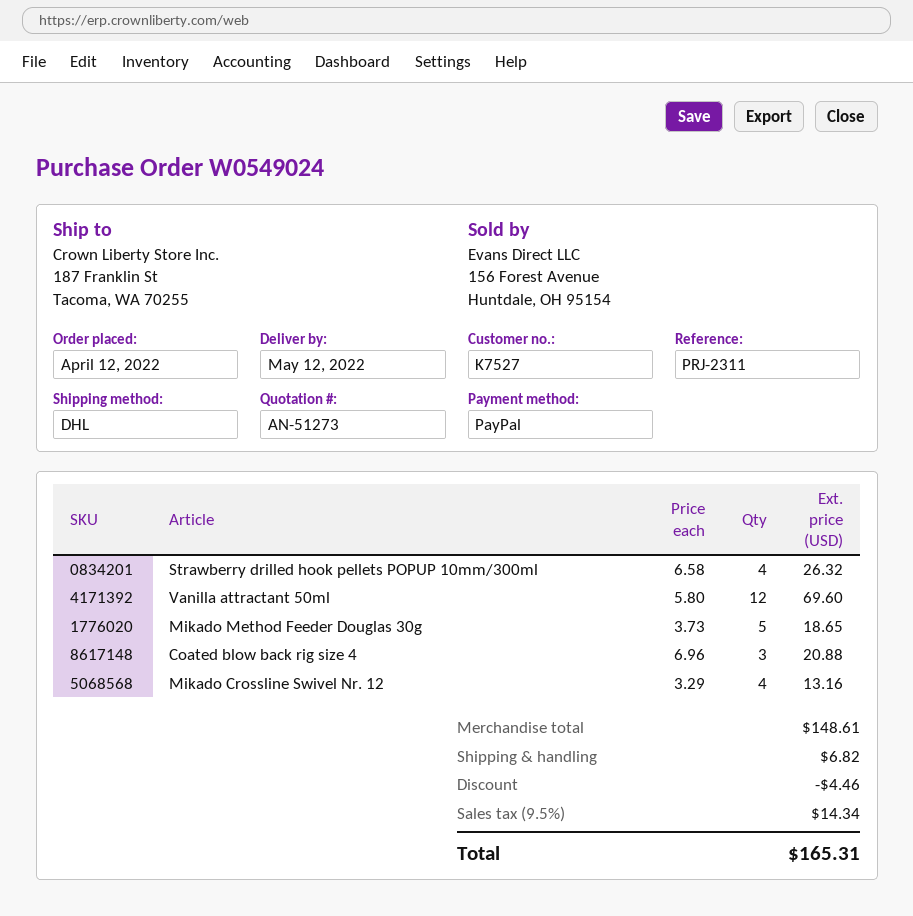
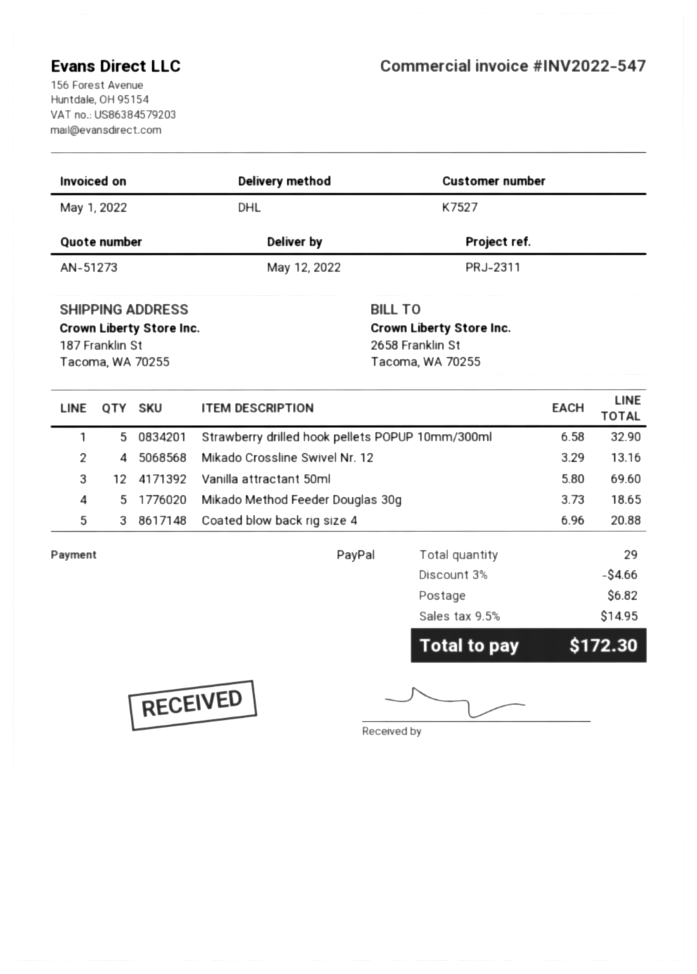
Strawberry drilled hook pellets POPUP 10mm/300ml: 4 x 6.58 = 26.32 -> 5 x 6.58 = 32.90
discount: 4.46 -> 4.66
tax: 9.5% = 14.34 -> 9.5% = 14.95
total: 165.31 -> 172.30

